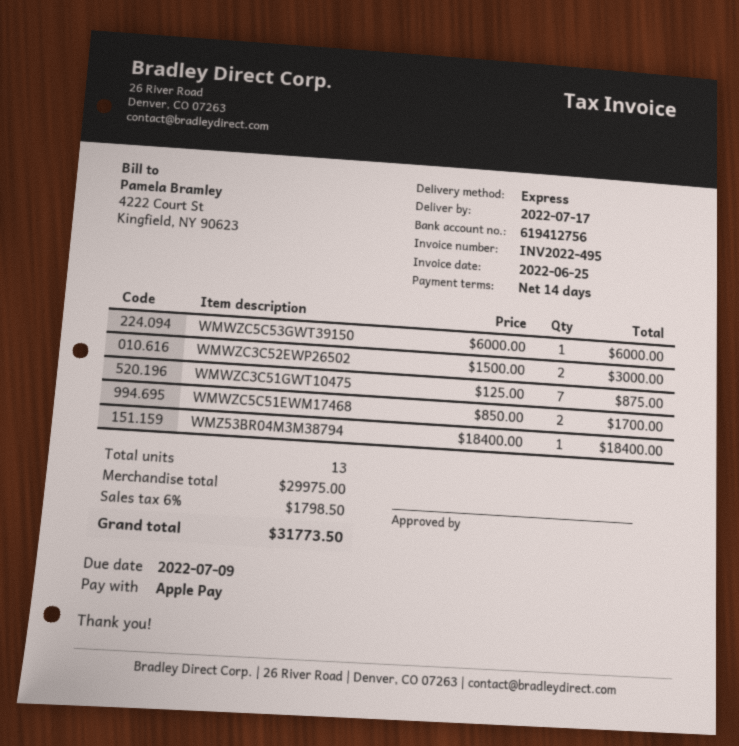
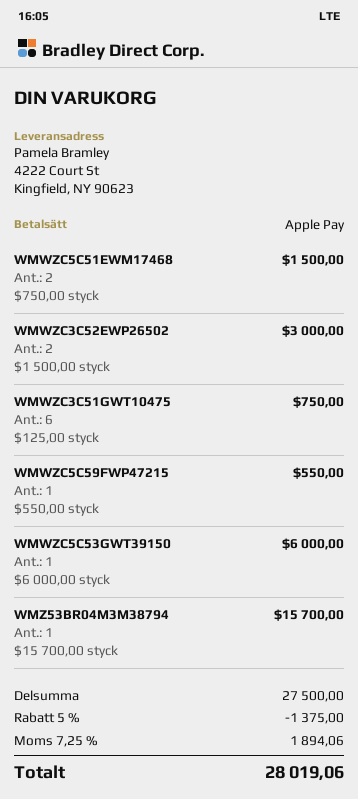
WMWZC3C51GWT10475: 7 x 125.00 = 875.00 -> 6 x 125.00 = 750.00
WMWZC5C51EWM17468: 2 x 850.00 = 1700.00 -> 2 x 750.00 = 1500.00
WMZ53BR04M3M38794: 1 x 18400.00 = 18400.00 -> 1 x 15700.00 = 15700.00
WMWZC5C59FWP47215: none -> 1 x 550.00 = 550.00
subtotal: 29975.00 -> 27500.00
discount: none -> 5% = 1375.00
tax: 6% = 1798.50 -> 7.25% = 1894.06
total: 31773.50 -> 28019.06

